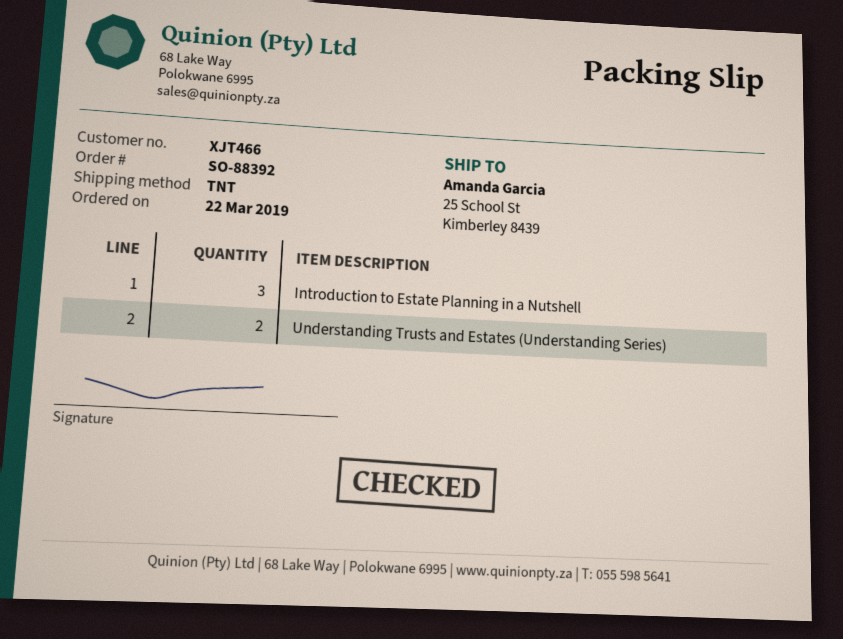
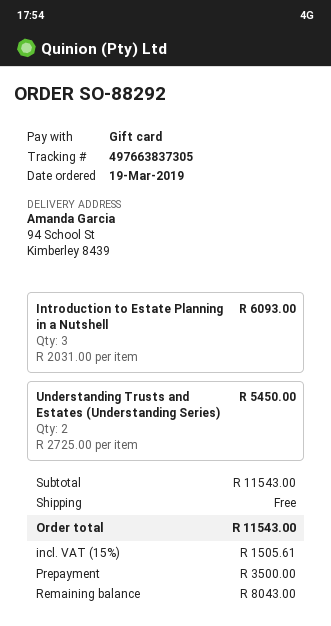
order number: SO-88392 -> SO-88292
order date: 2019-03-22 -> 2019-03-19
ship to: 25 School St, Kimberley 8439 -> 94 School St, Kimberley 8439

